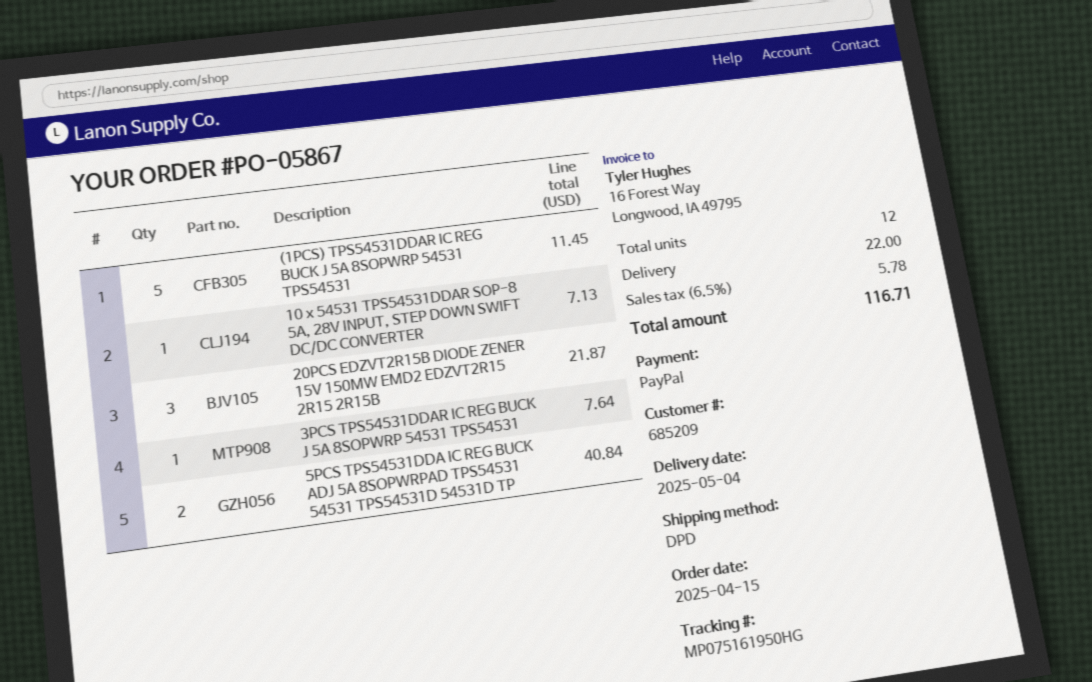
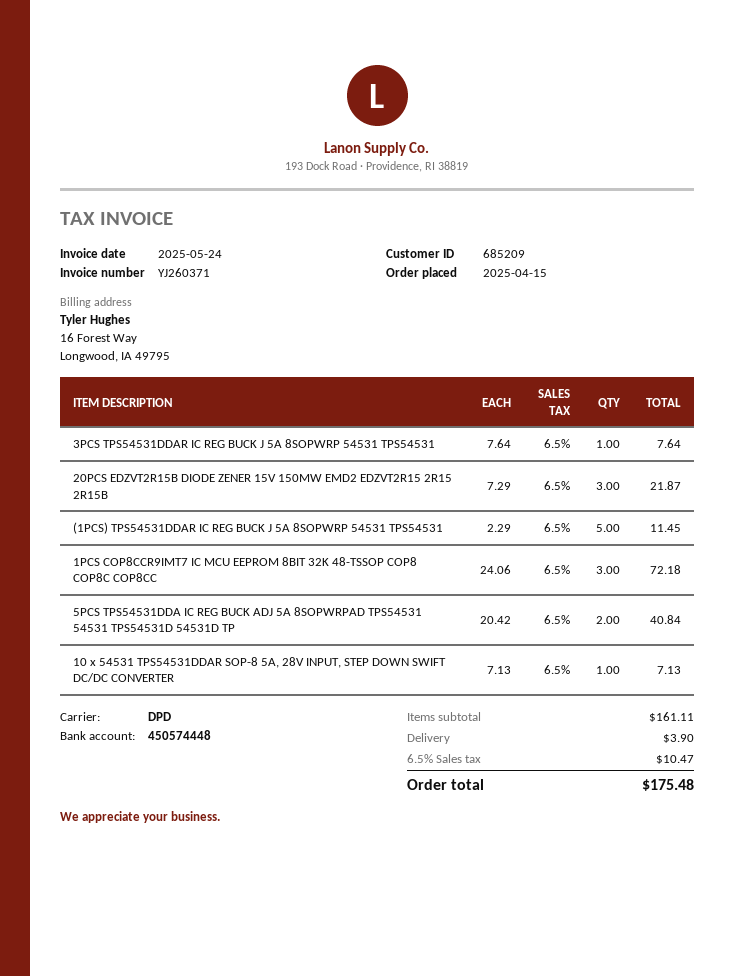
1PCS COP8CCR9IMT7 IC MCU EEPROM 8BIT 32K 48-TSSOP COP8 COP8C COP8CC: none -> 3 for 72.18
shipping: 22.00 -> 3.90
tax: 6.5% = 5.78 -> 6.5% = 10.47
total: 116.71 -> 175.48

